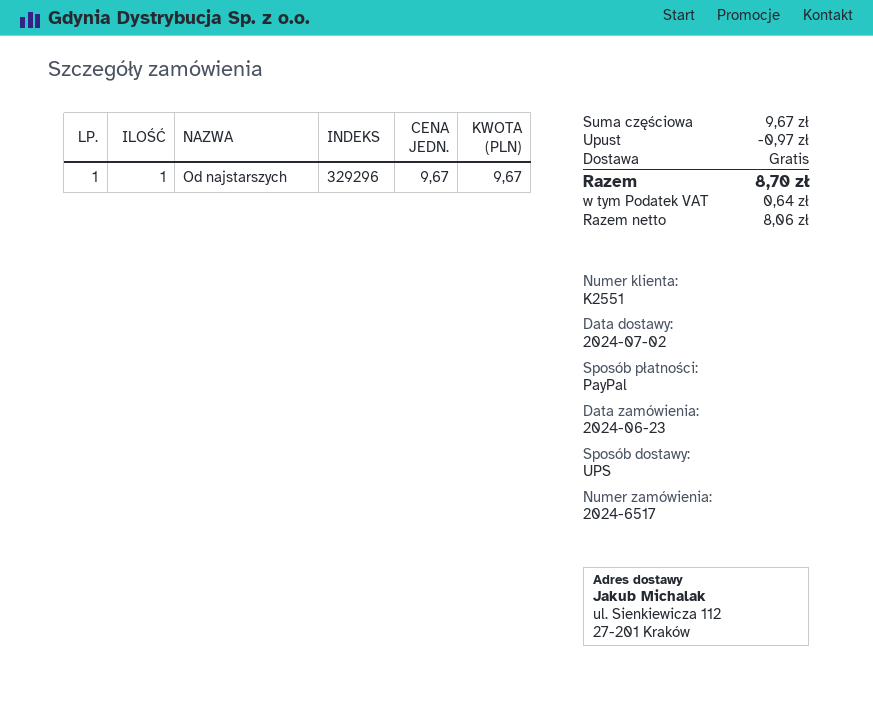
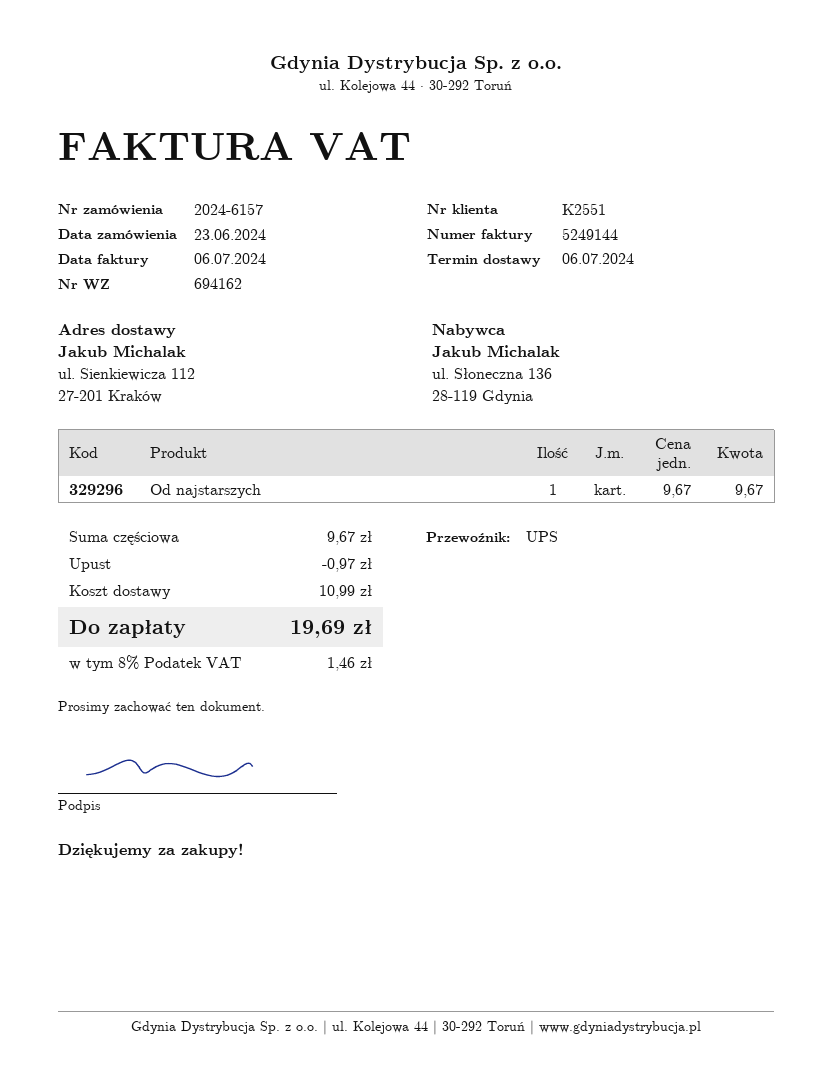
order number: 2024-6517 -> 2024-6157
delivery date: 2024-07-02 -> 2024-07-06
shipping: 0.00 -> 10.99
tax: 0.64 -> 1.46
total: 8.70 -> 19.69

